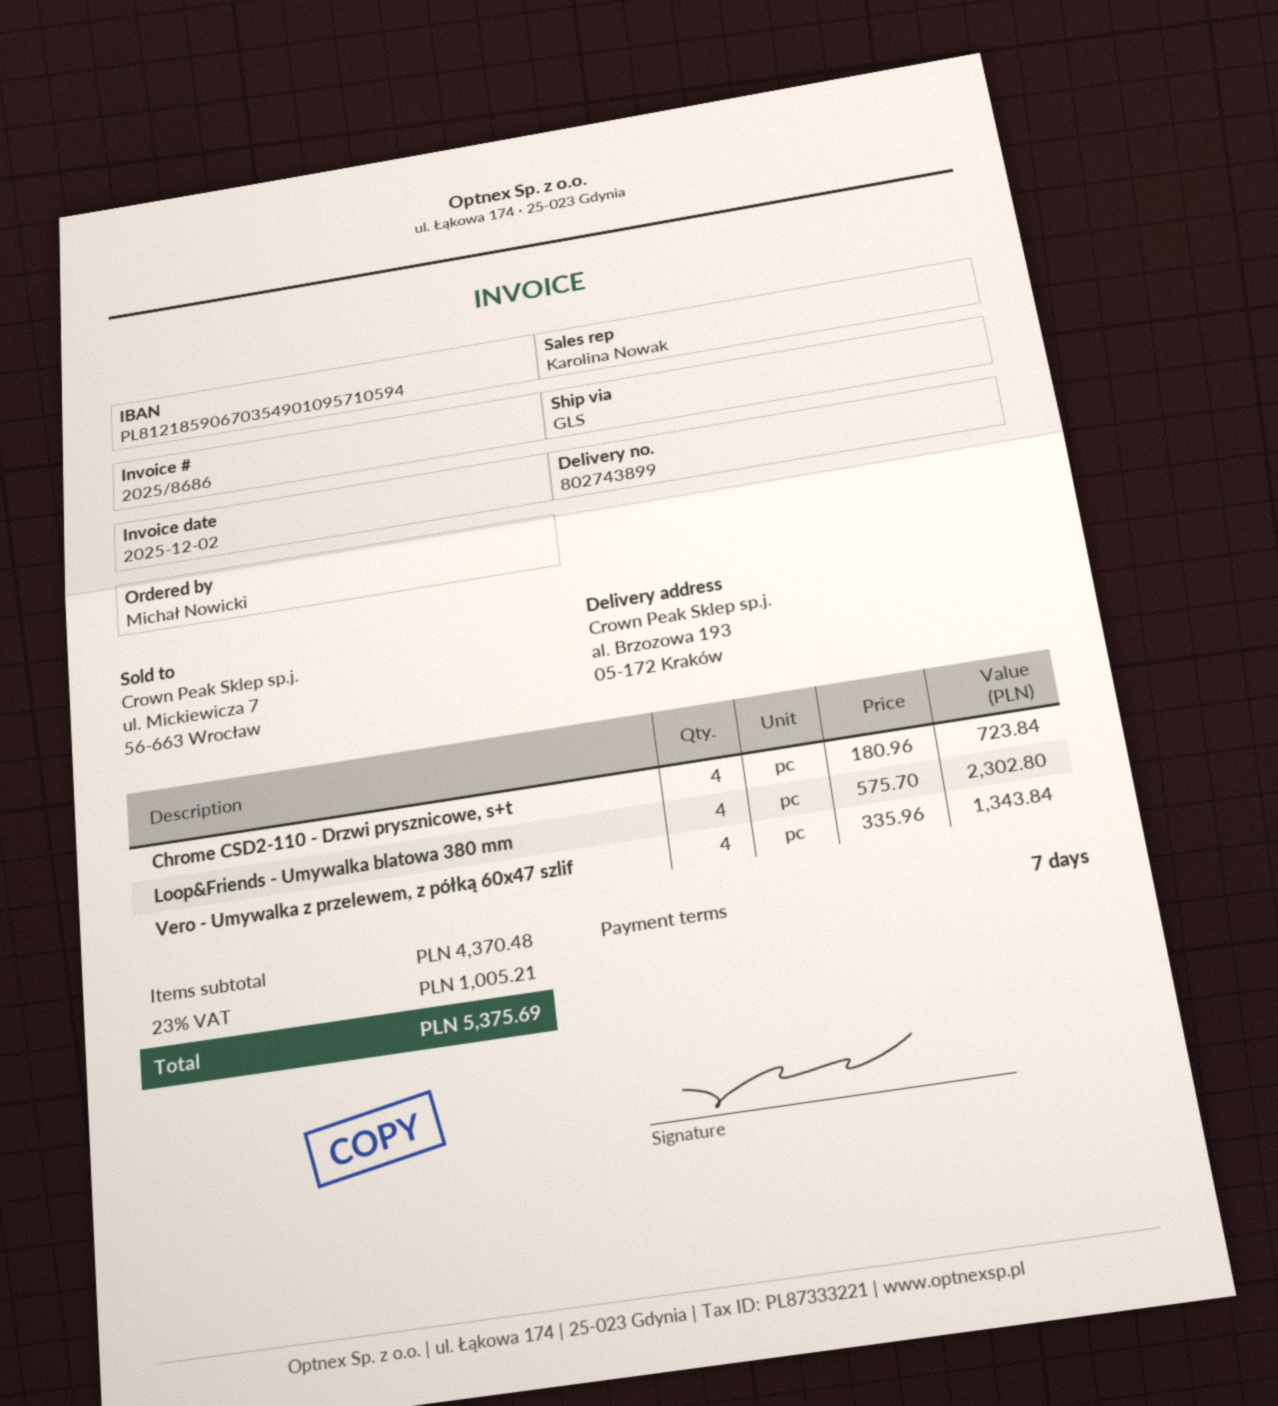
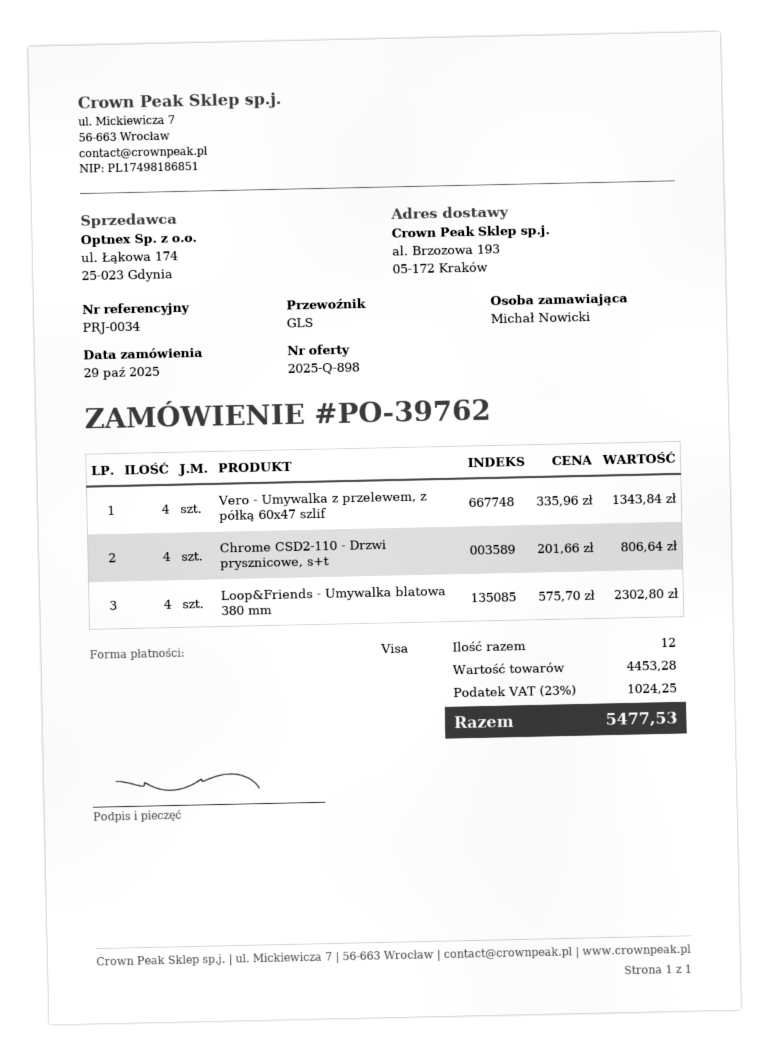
Chrome CSD2-110 - Drzwi prysznicowe, s+t: 4 x 180.96 = 723.84 -> 4 x 201.66 = 806.64
subtotal: 4370.48 -> 4453.28
tax: 23% = 1005.21 -> 23% = 1024.25
total: 5375.69 -> 5477.53

